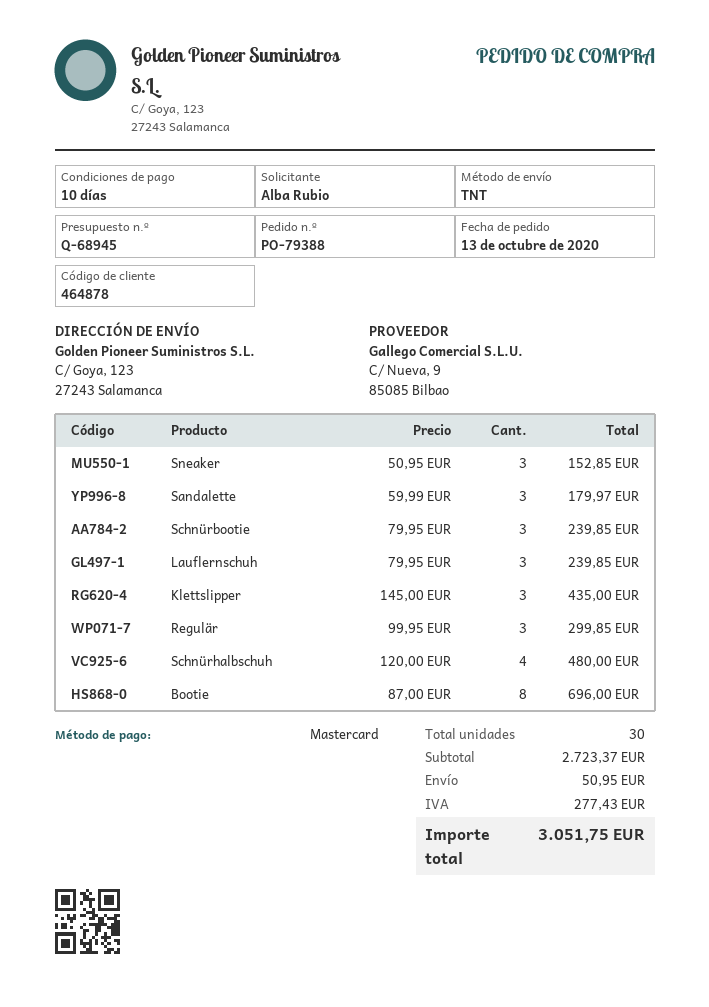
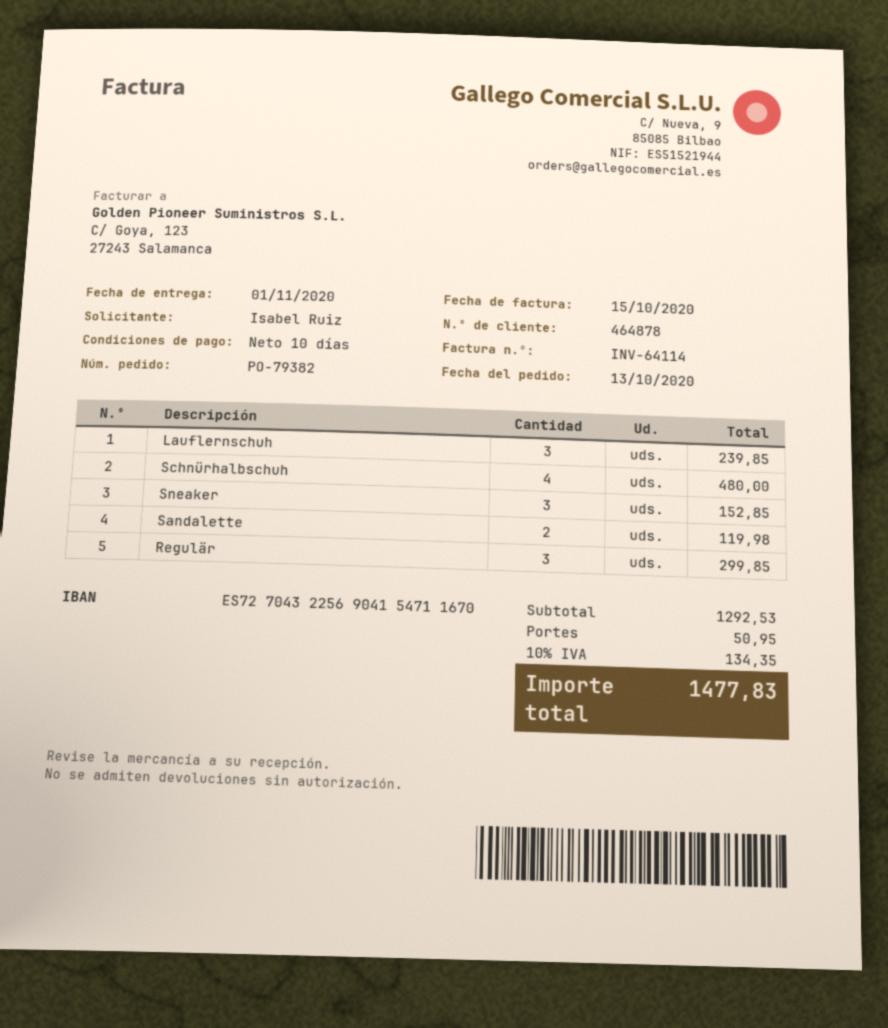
order number: PO-79388 -> PO-79382
ordered by: Alba Rubio -> Isabel Ruiz
Sandalette: 3 for 179.97 -> 2 for 119.98
Schnürbootie: 3 for 239.85 -> none
Klettslipper: 3 for 435.00 -> none
Bootie: 8 for 696.00 -> none
subtotal: 2723.37 -> 1292.53
tax: 277.43 -> 134.35
total: 3051.75 -> 1477.83

